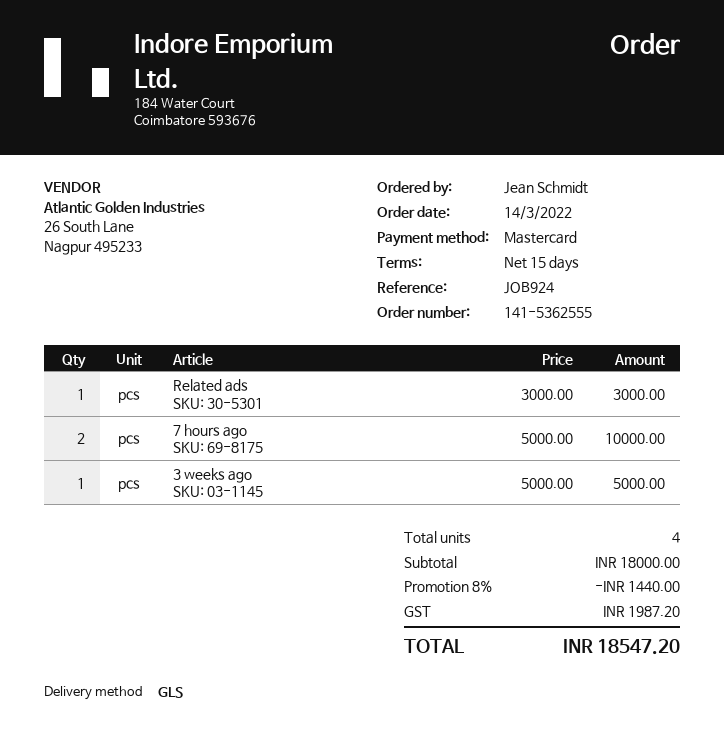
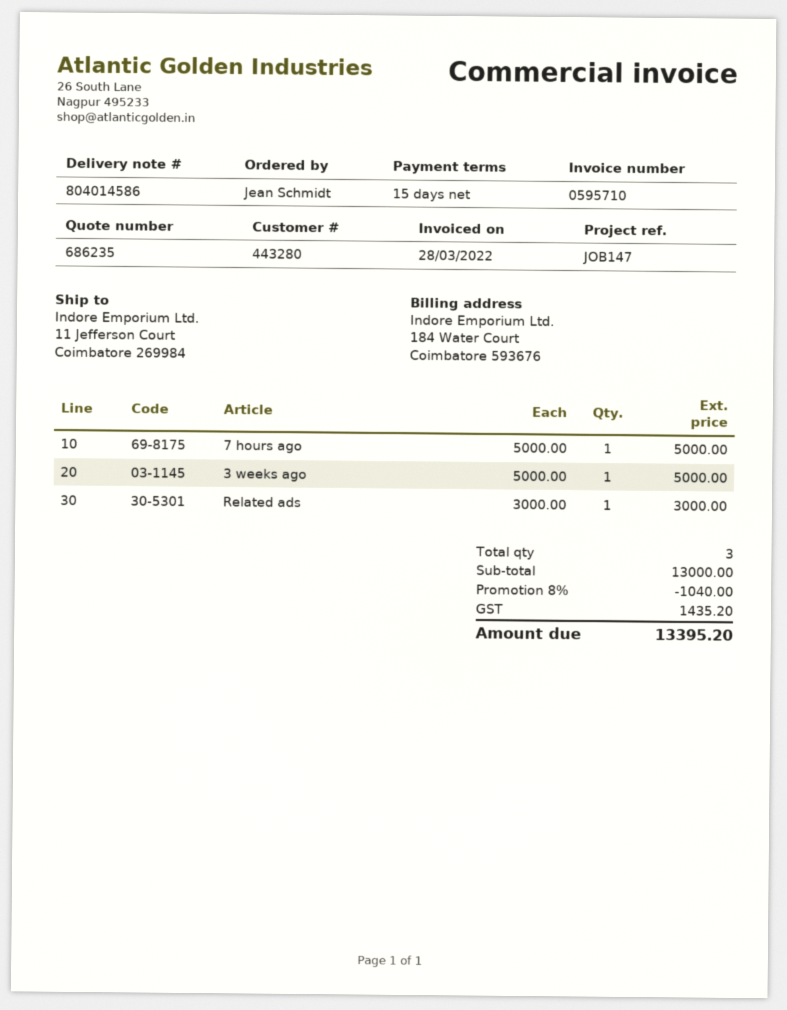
reference: JOB924 -> JOB147
7 hours ago: 2 x 5000.00 = 10000.00 -> 1 x 5000.00 = 5000.00
total quantity: 4 -> 3
subtotal: 18000.00 -> 13000.00
discount: 8% = 1440.00 -> 8% = 1040.00
tax: 1987.20 -> 1435.20
total: 18547.20 -> 13395.20

